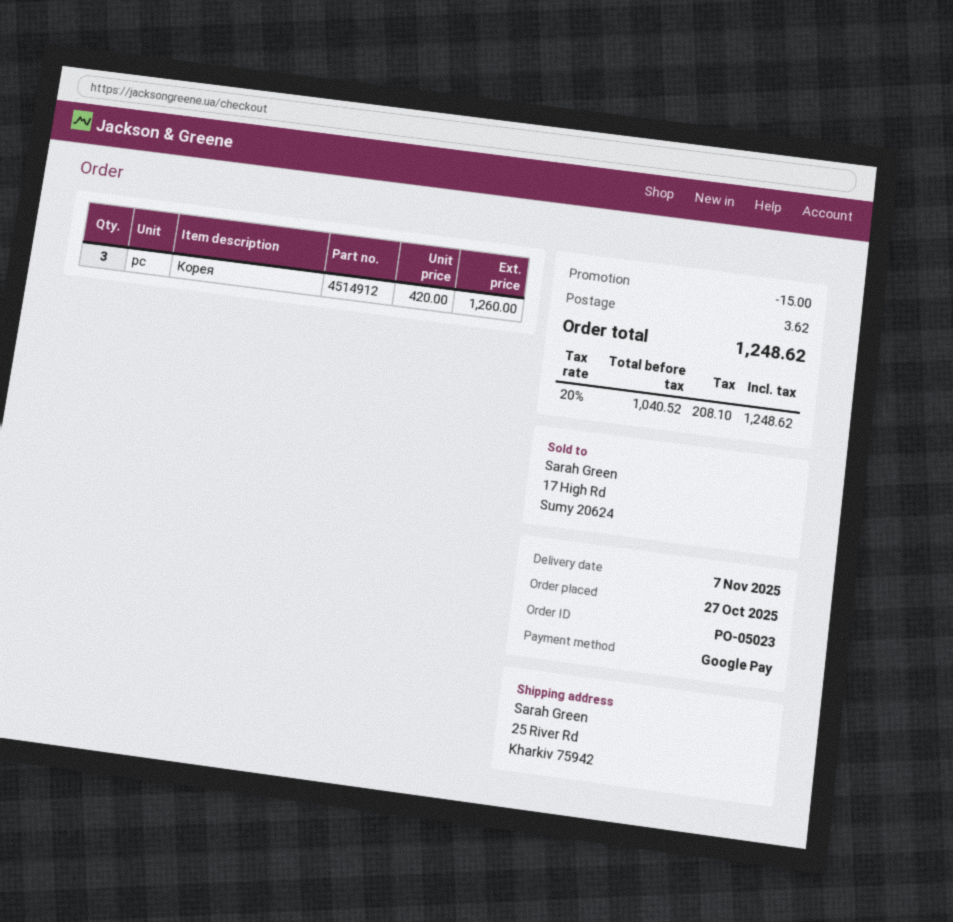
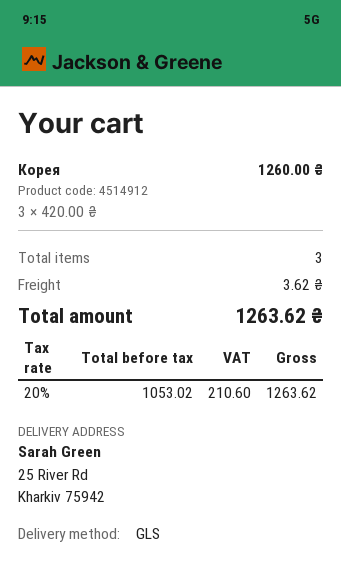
discount: 15.00 -> none
net: 1040.52 -> 1053.02
tax: 20% = 208.10 -> 20% = 210.60
total: 1248.62 -> 1263.62

